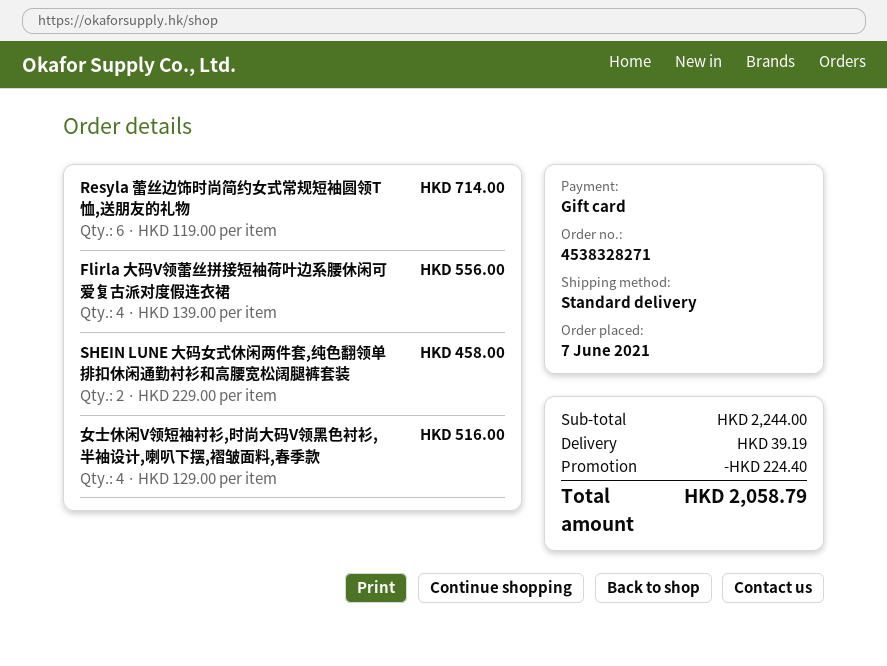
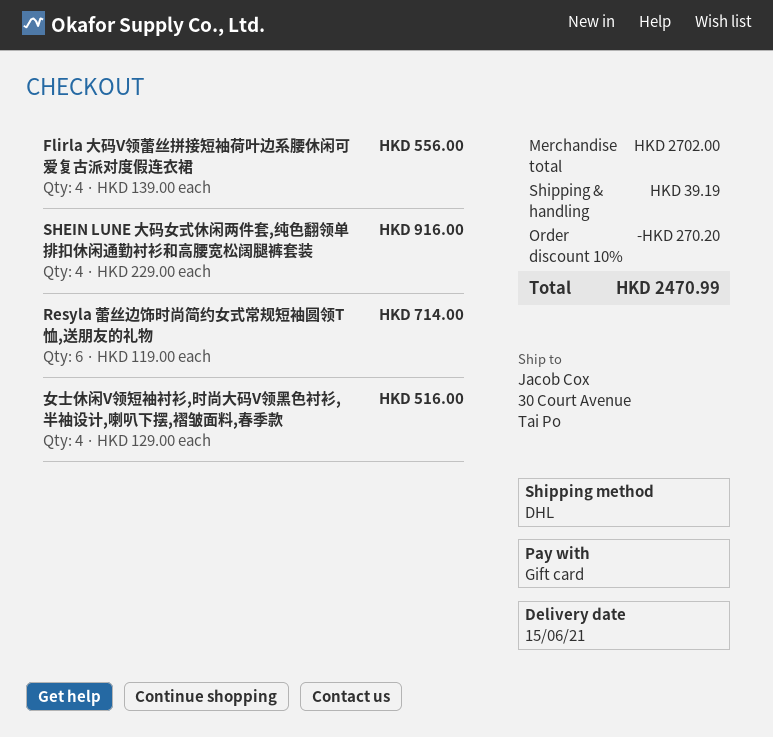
shipping method: standard -> DHL
SHEIN LUNE 大码女式休闲两件套,纯色翻领单排扣休闲通勤衬衫和高腰宽松阔腿裤套装: 2 x 229.00 = 458.00 -> 4 x 229.00 = 916.00
subtotal: 2244.00 -> 2702.00
discount: 224.40 -> 270.20
total: 2058.79 -> 2470.99

